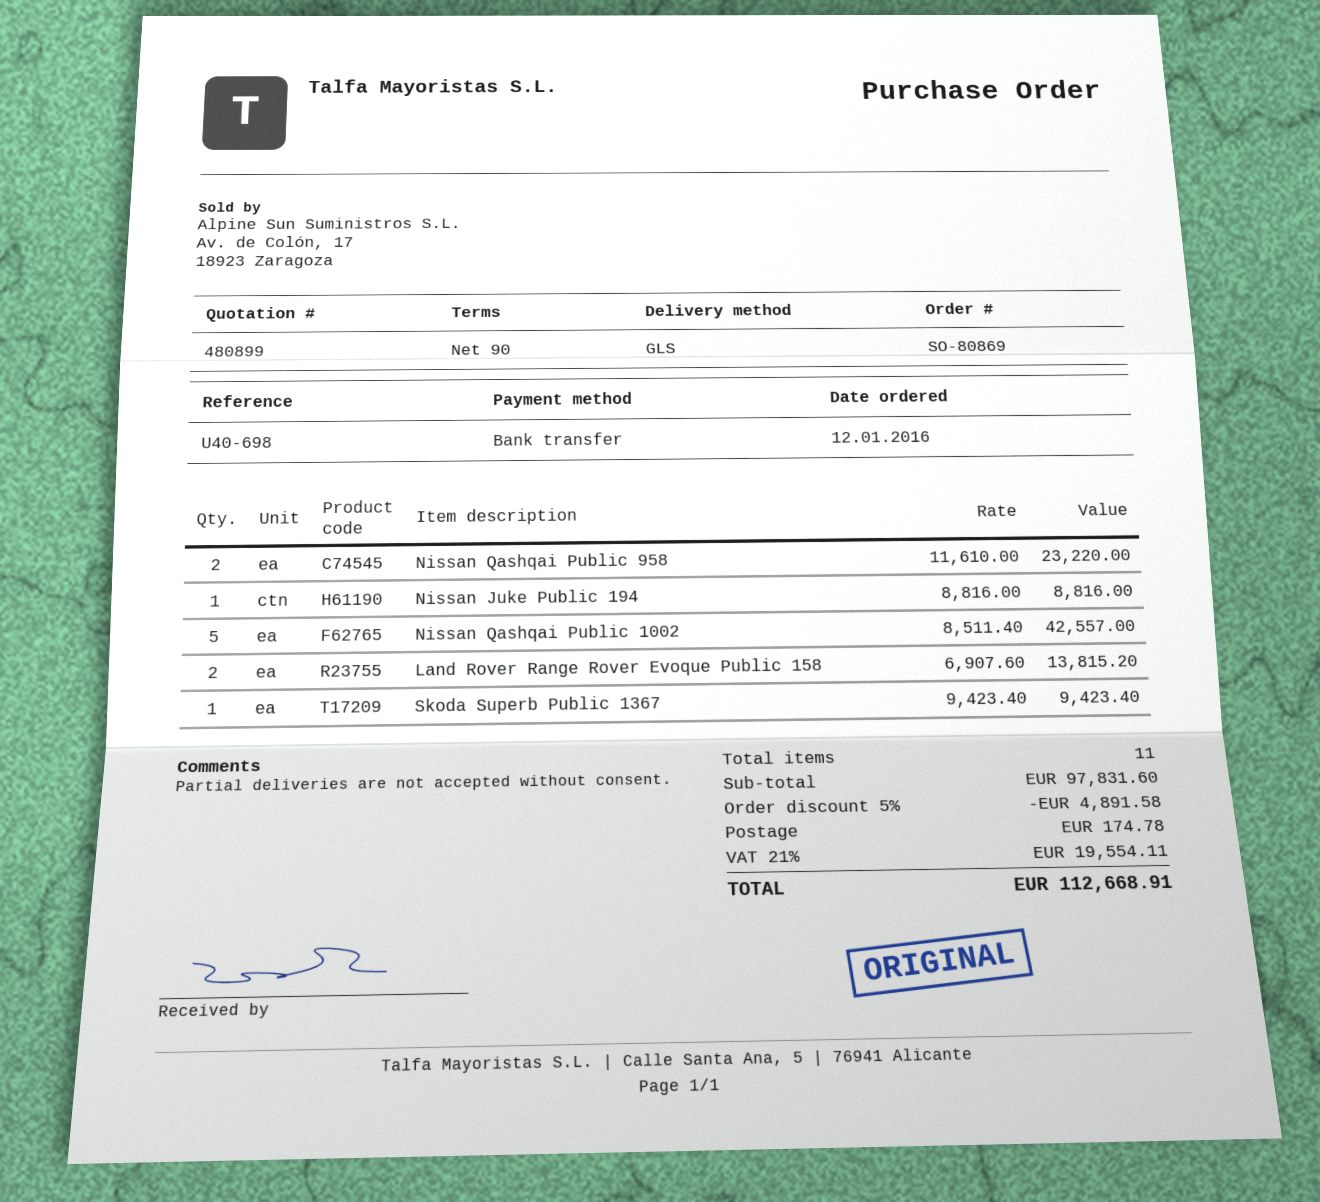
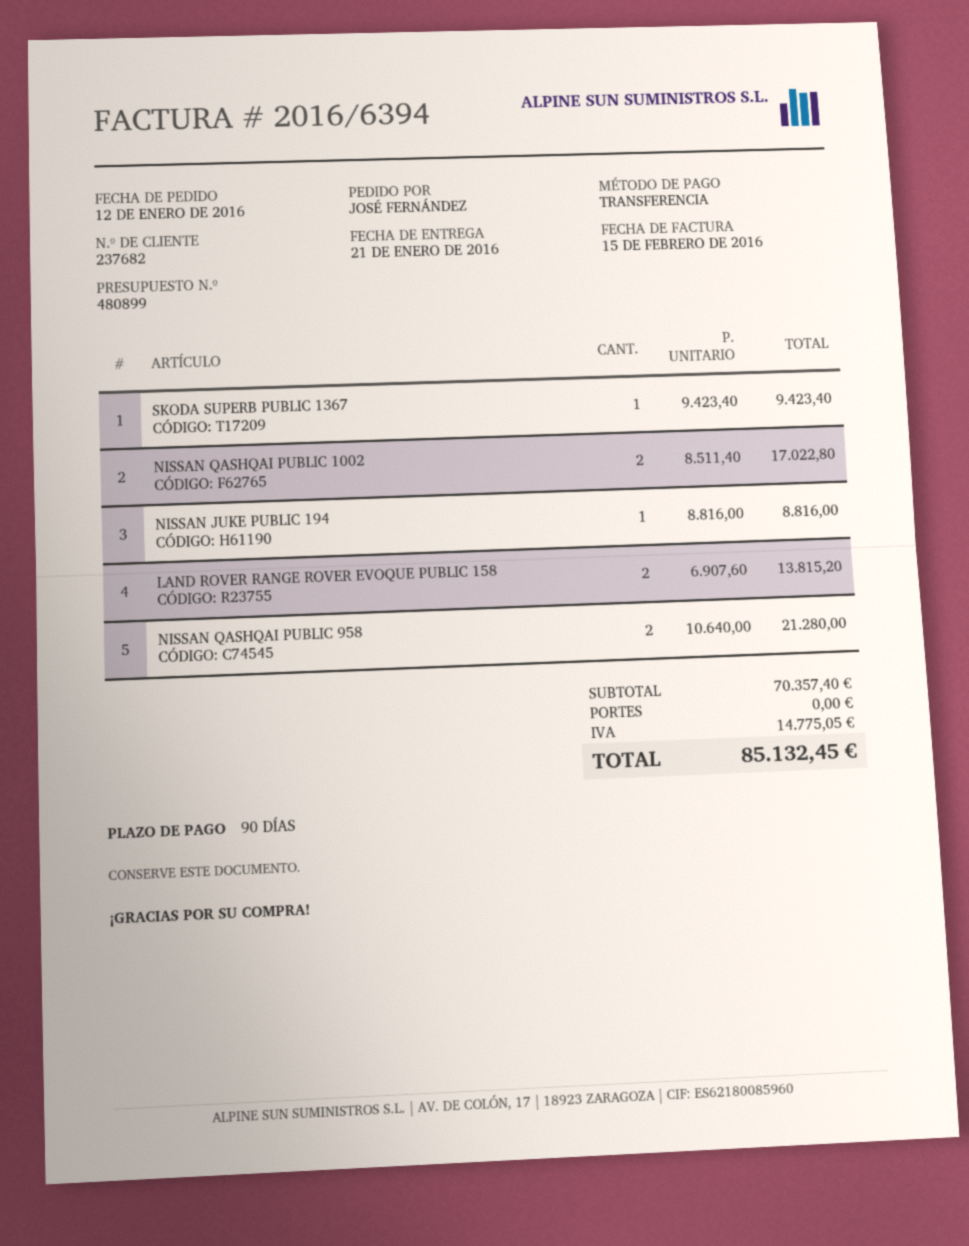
Nissan Qashqai Public 958: 2 x 11610.00 = 23220.00 -> 2 x 10640.00 = 21280.00
Nissan Qashqai Public 1002: 5 x 8511.40 = 42557.00 -> 2 x 8511.40 = 17022.80
subtotal: 97831.60 -> 70357.40
discount: 5% = 4891.58 -> none
shipping: 174.78 -> 0.00
tax: 19554.11 -> 14775.05
total: 112668.91 -> 85132.45

